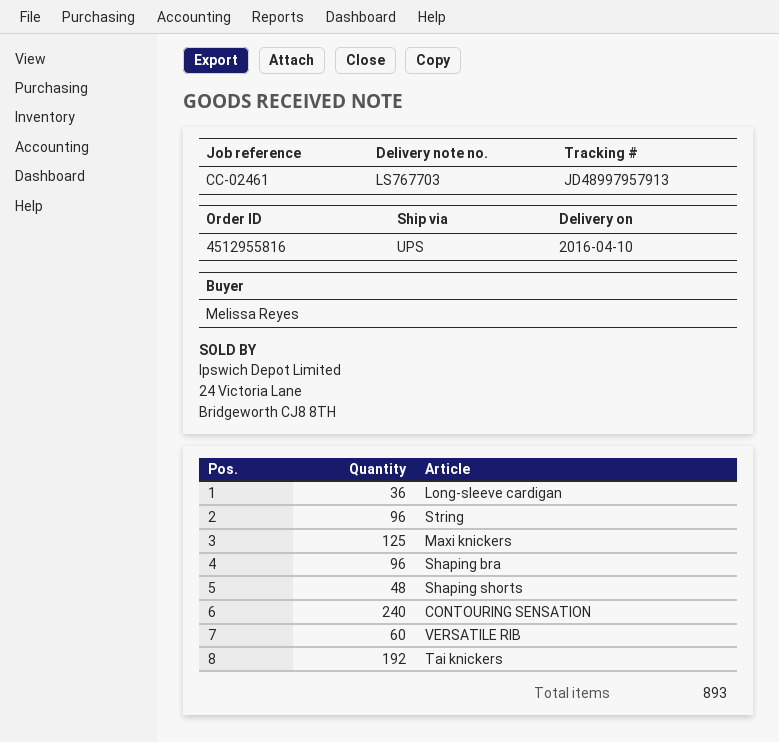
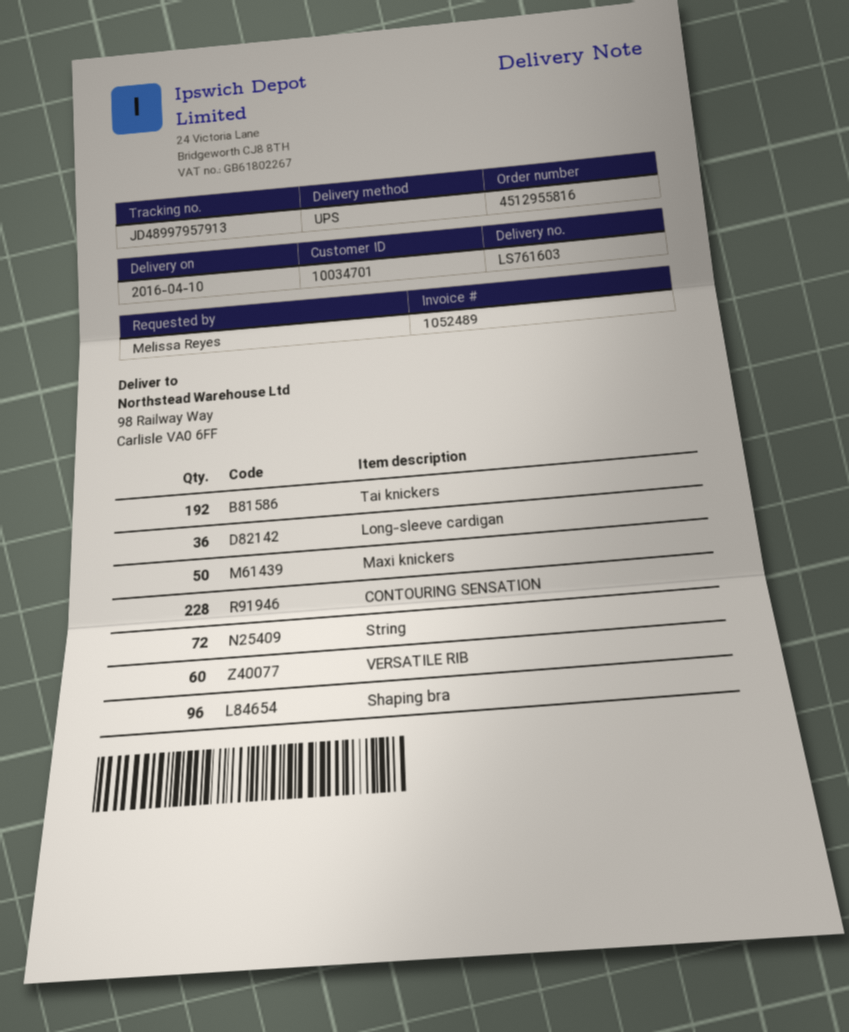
delivery note number: LS767703 -> LS761603
String: 96 -> 72
Maxi knickers: 125 -> 50
Shaping shorts: 48 -> none
CONTOURING SENSATION: 240 -> 228

